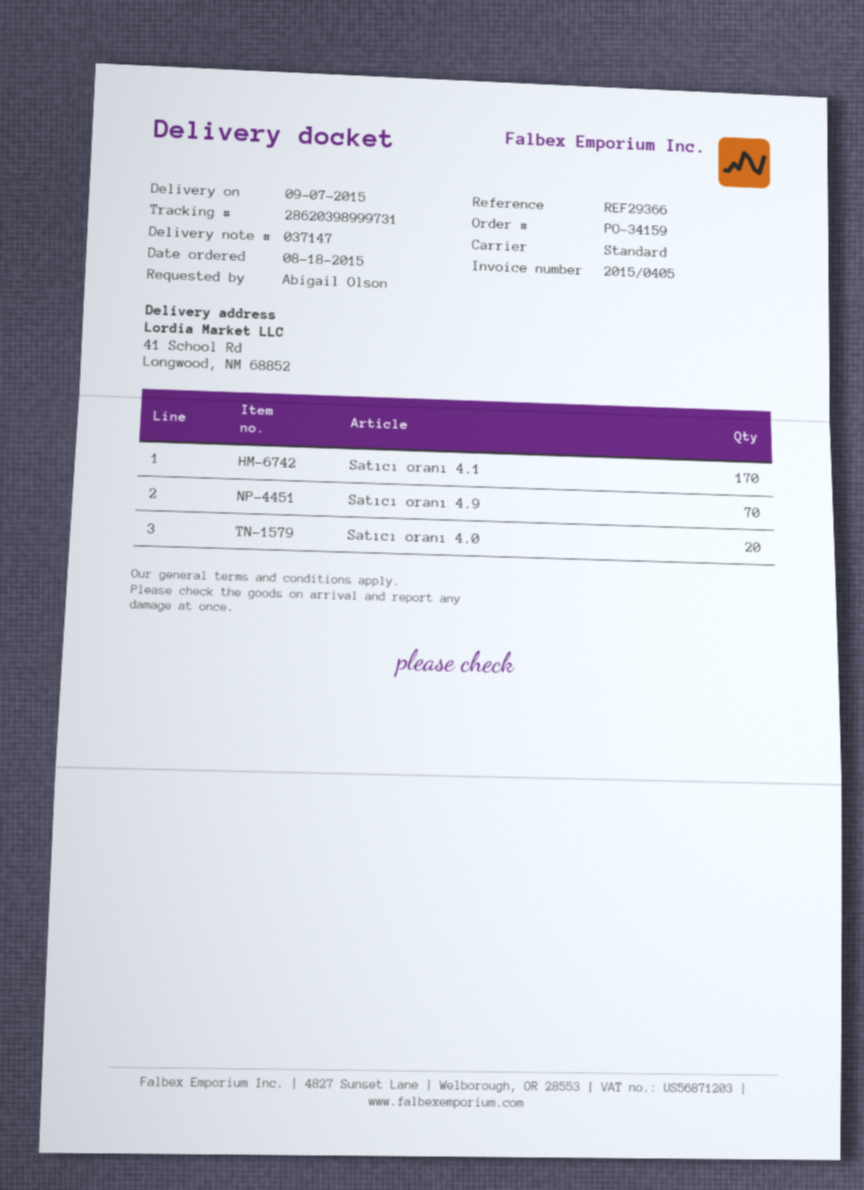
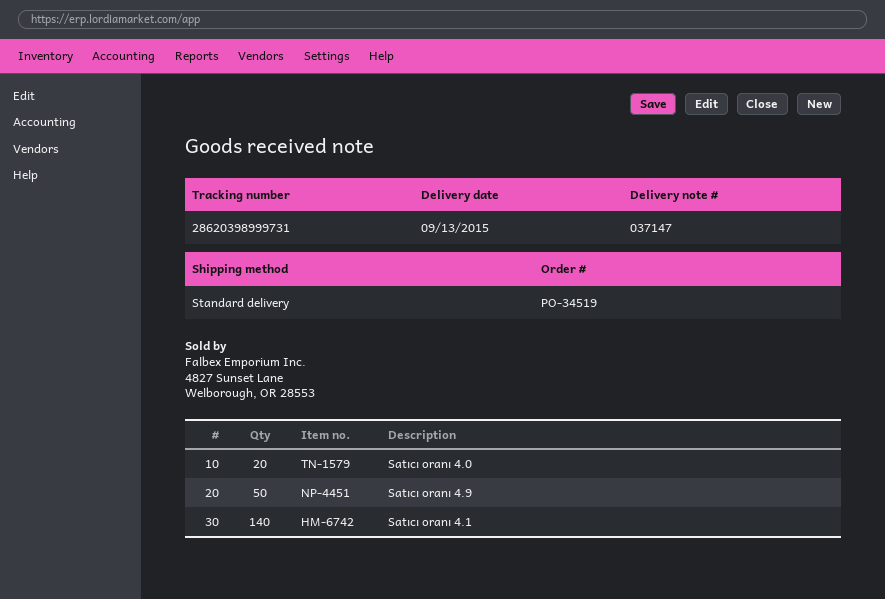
order number: PO-34159 -> PO-34519
delivery date: 2015-09-07 -> 2015-09-13
Satıcı oranı 4.1: 170 -> 140
Satıcı oranı 4.9: 70 -> 50

